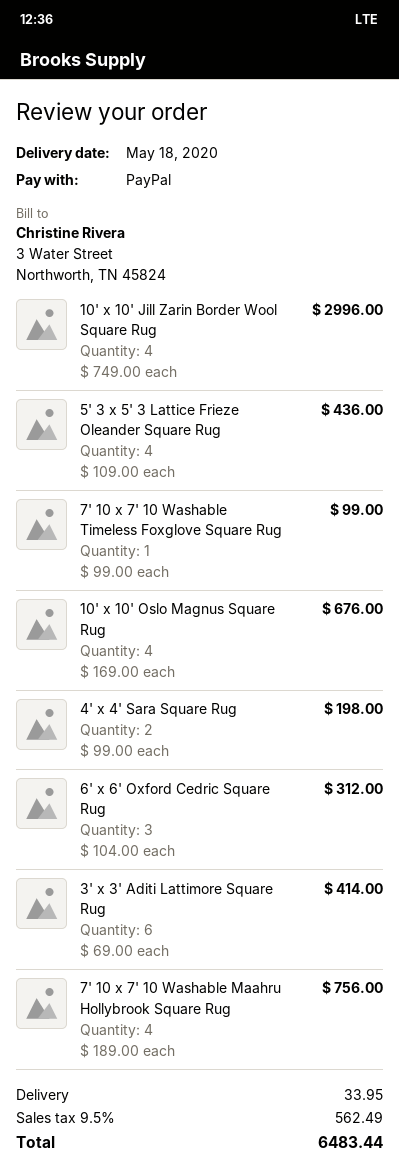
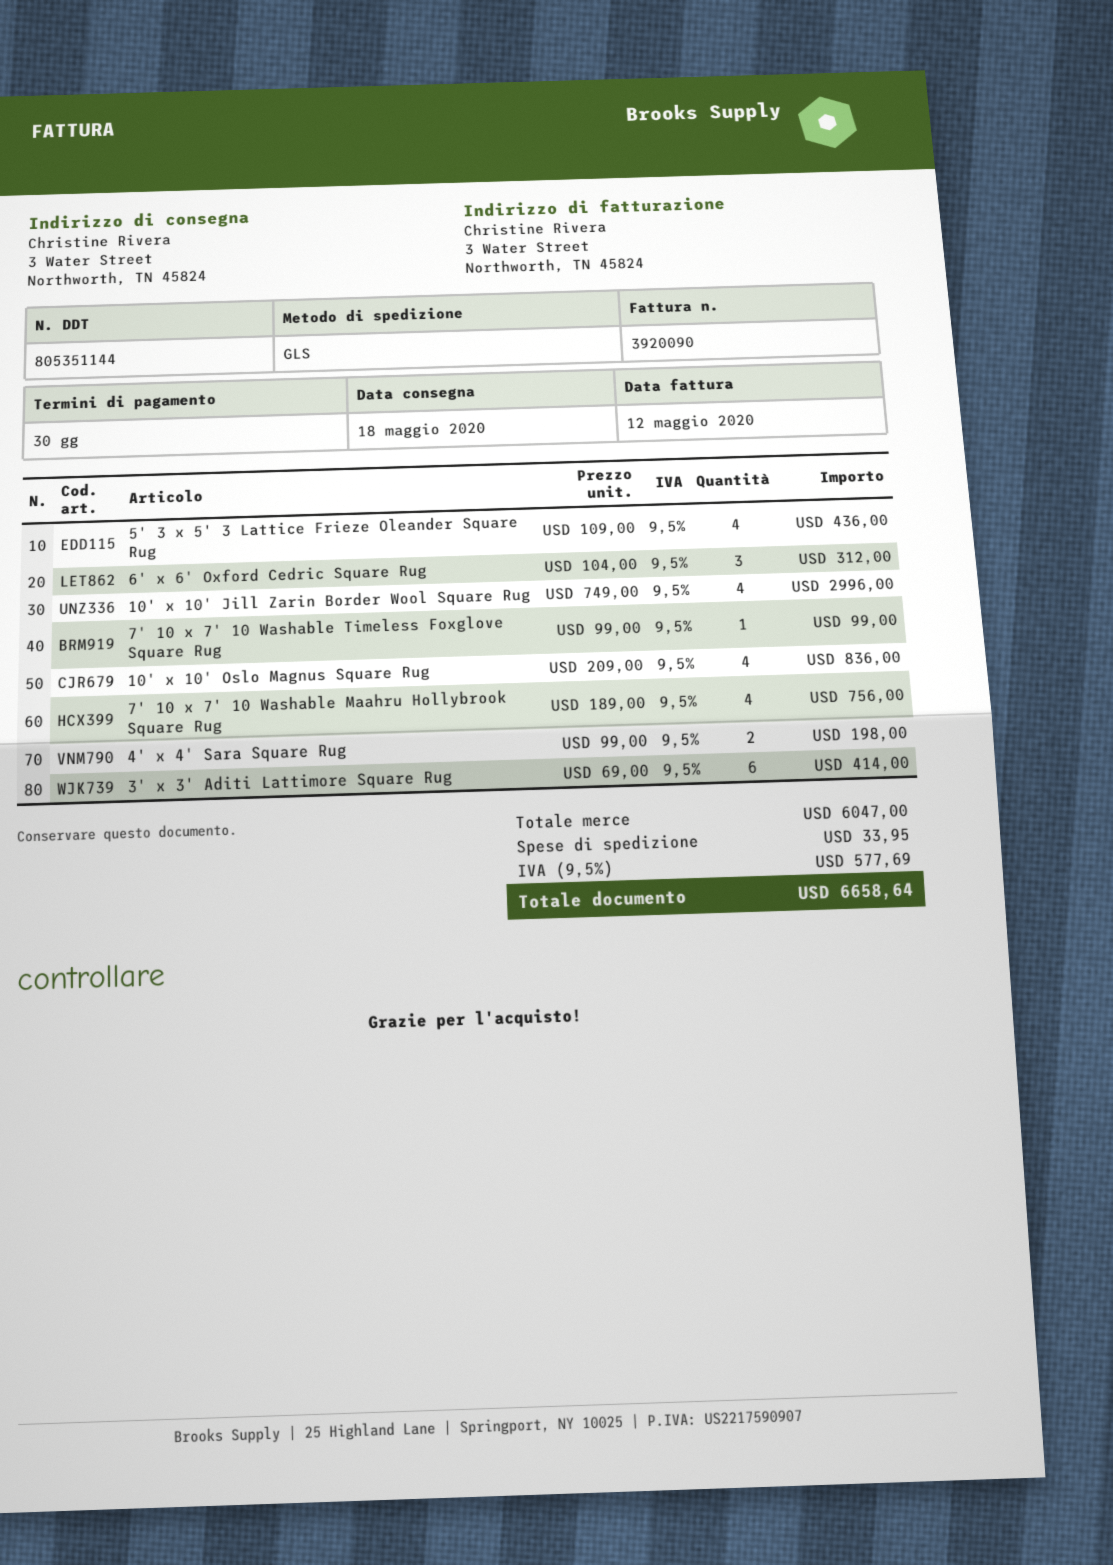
10' x 10' Oslo Magnus Square Rug: 4 x 169.00 = 676.00 -> 4 x 209.00 = 836.00
tax: 9.5% = 562.49 -> 9.5% = 577.69
total: 6483.44 -> 6658.64

